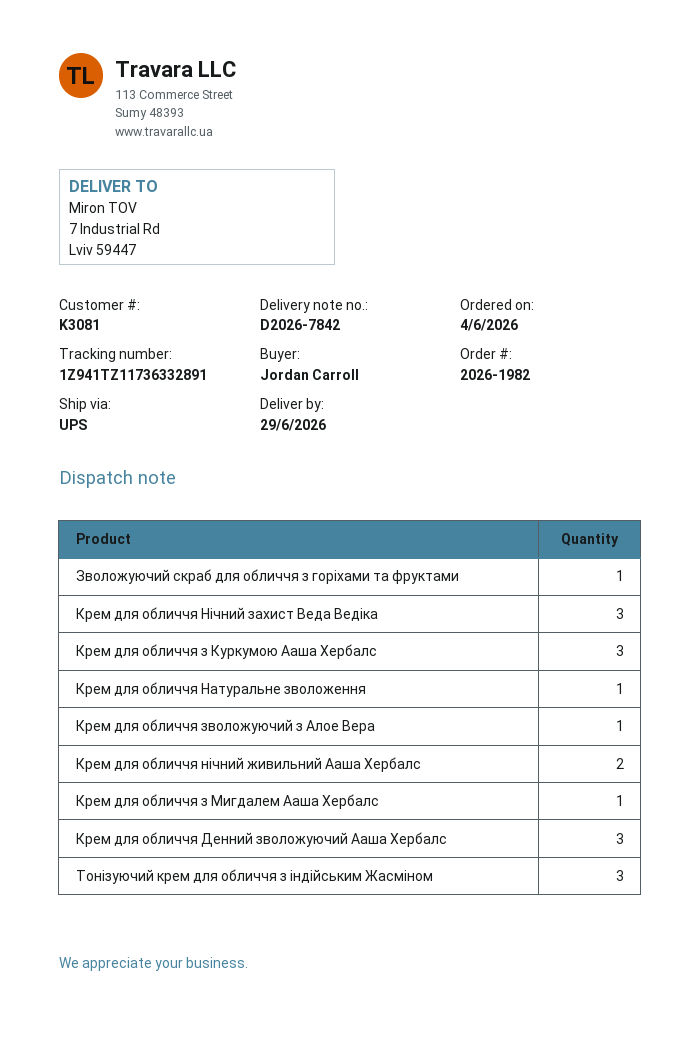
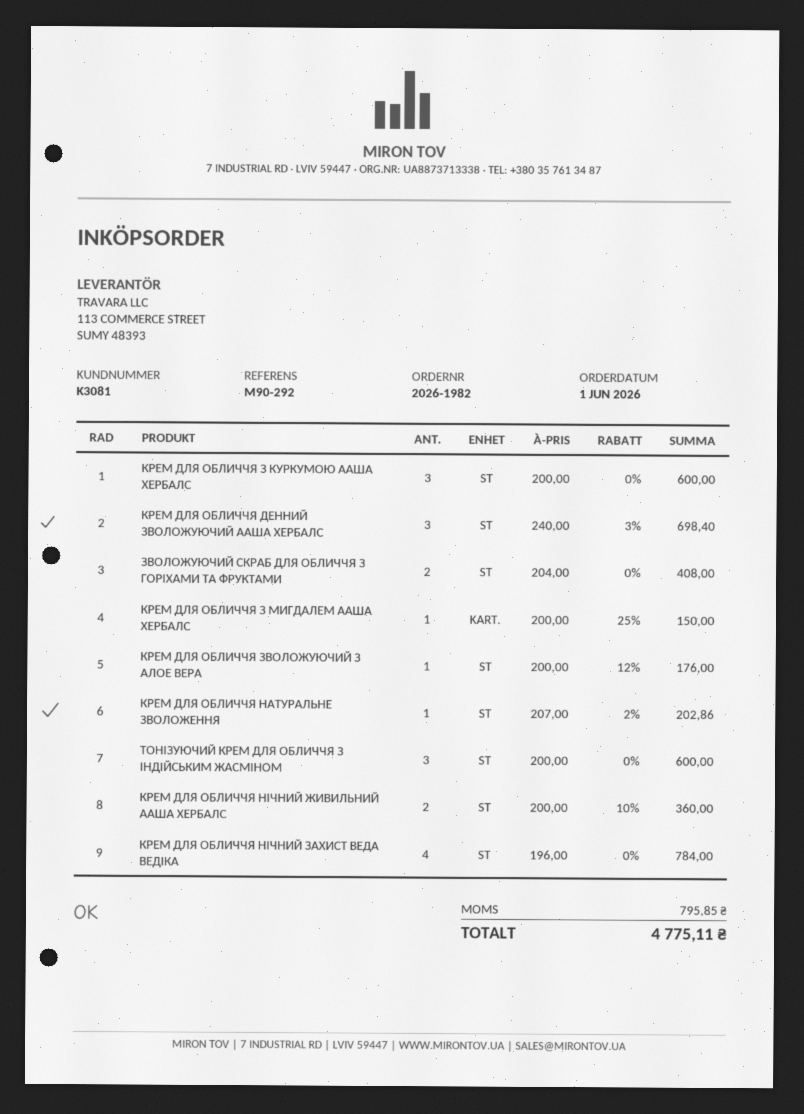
order date: 2026-06-04 -> 2026-06-01
Зволожуючий скраб для обличчя з горіхами та фруктами: 1 -> 2
Крем для обличчя Нічний захист Веда Ведіка: 3 -> 4

